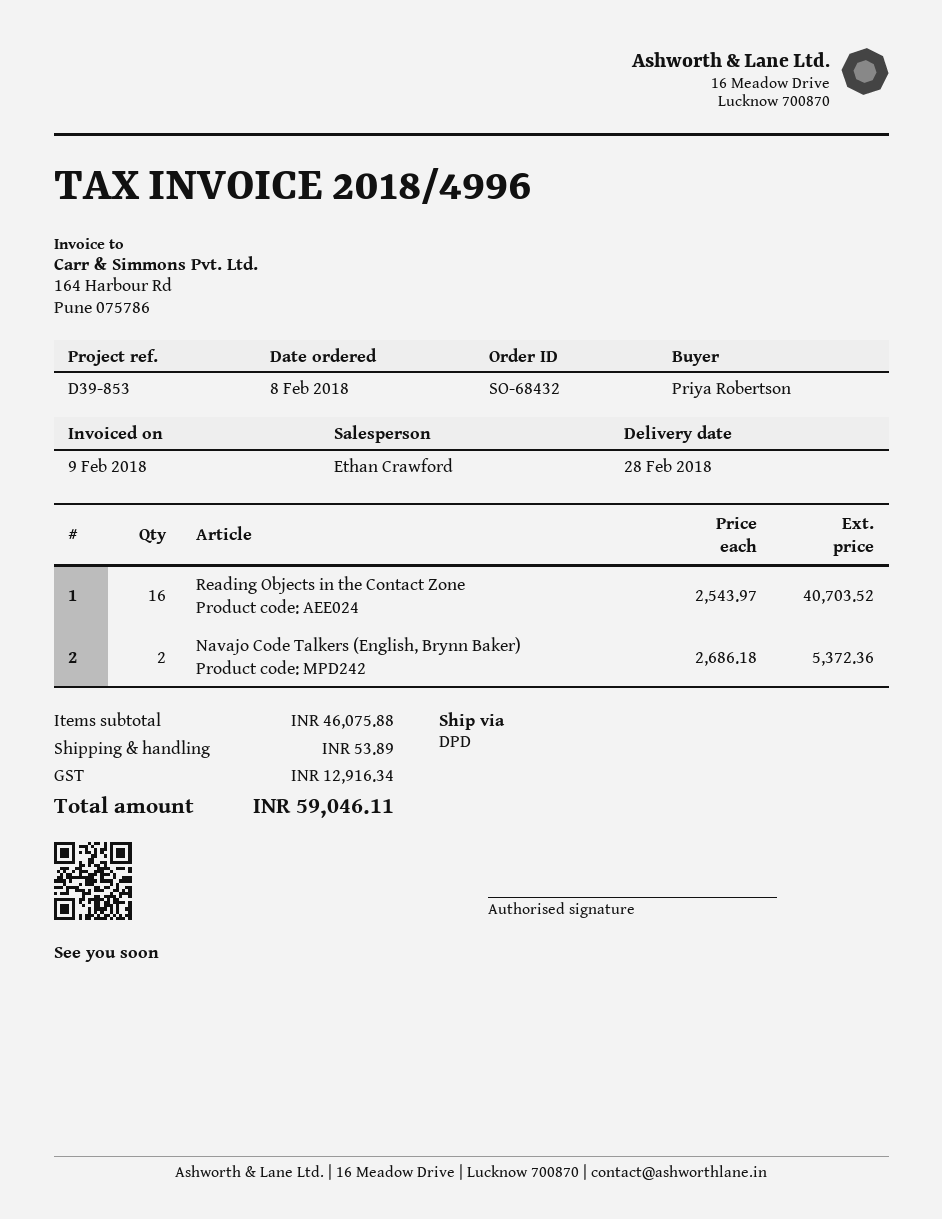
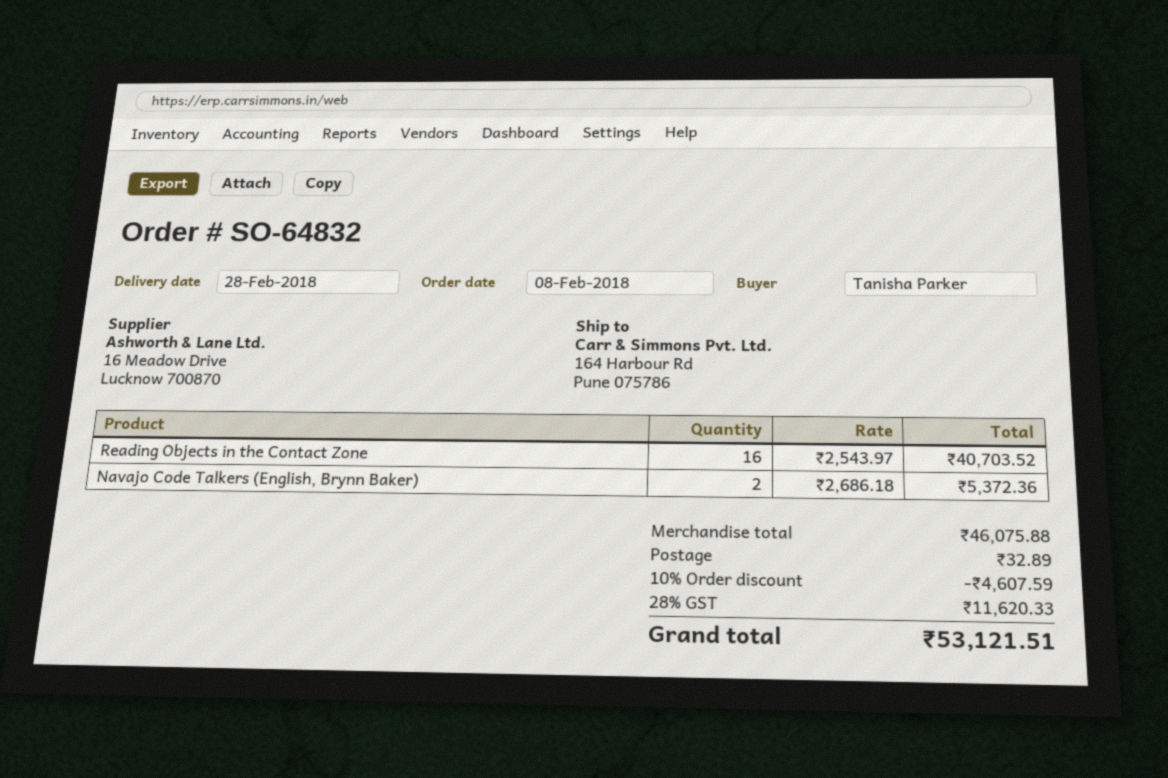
order number: SO-68432 -> SO-64832
ordered by: Priya Robertson -> Tanisha Parker
discount: none -> 10% = 4607.59
shipping: 53.89 -> 32.89
tax: 12916.34 -> 11620.33
total: 59046.11 -> 53121.51

